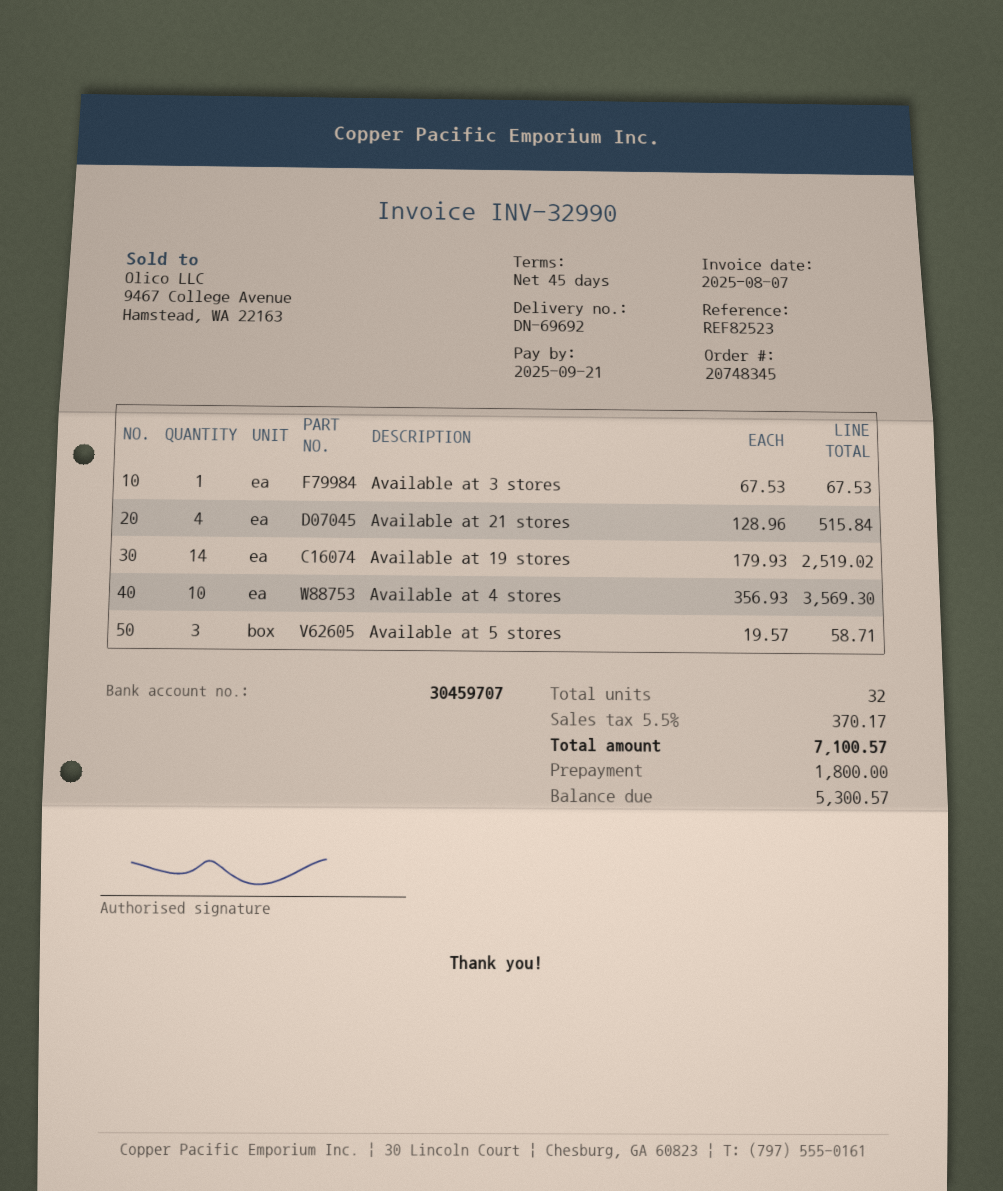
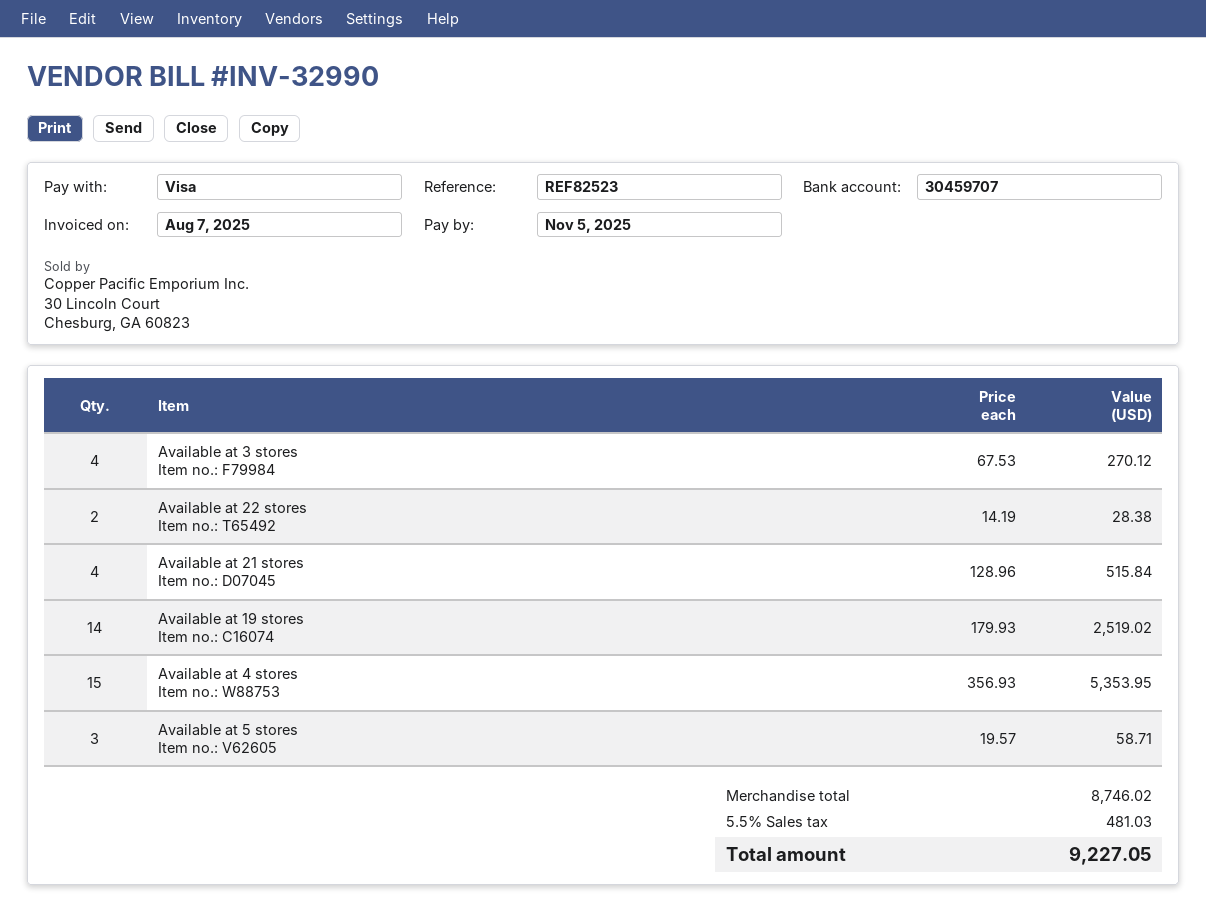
due date: 2025-09-21 -> 2025-11-05
Available at 3 stores: 1 x 67.53 = 67.53 -> 4 x 67.53 = 270.12
Available at 4 stores: 10 x 356.93 = 3569.30 -> 15 x 356.93 = 5353.95
Available at 22 stores: none -> 2 x 14.19 = 28.38
tax: 5.5% = 370.17 -> 5.5% = 481.03
total: 7100.57 -> 9227.05

